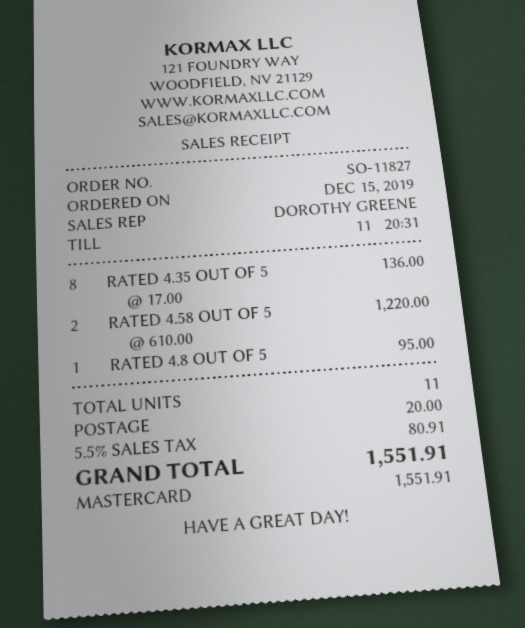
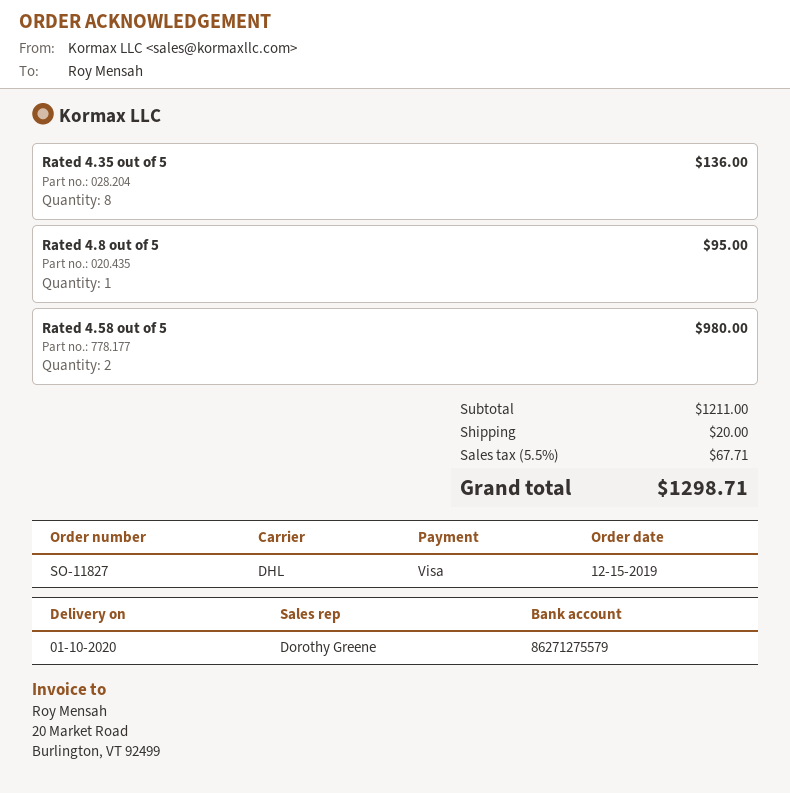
payment method: Mastercard -> Visa
RATED 4.58 OUT OF 5: 2 for 1220.00 -> 2 for 980.00
tax: 5.5% = 80.91 -> 5.5% = 67.71
total: 1551.91 -> 1298.71

